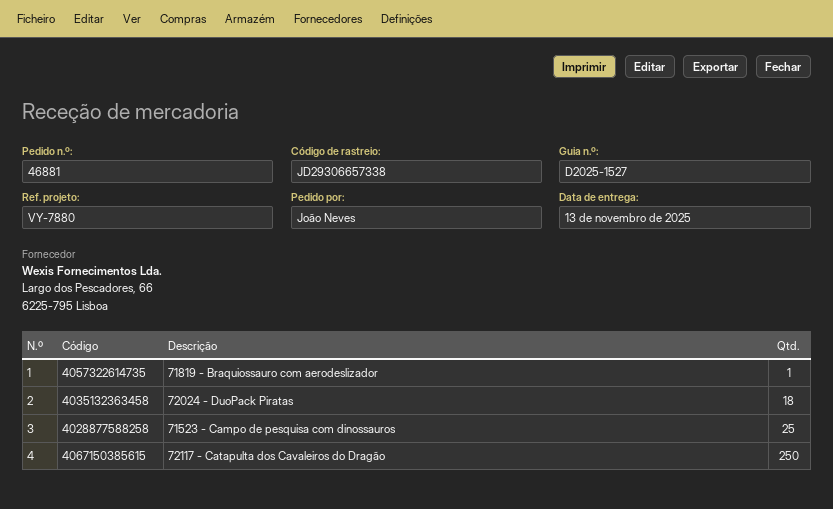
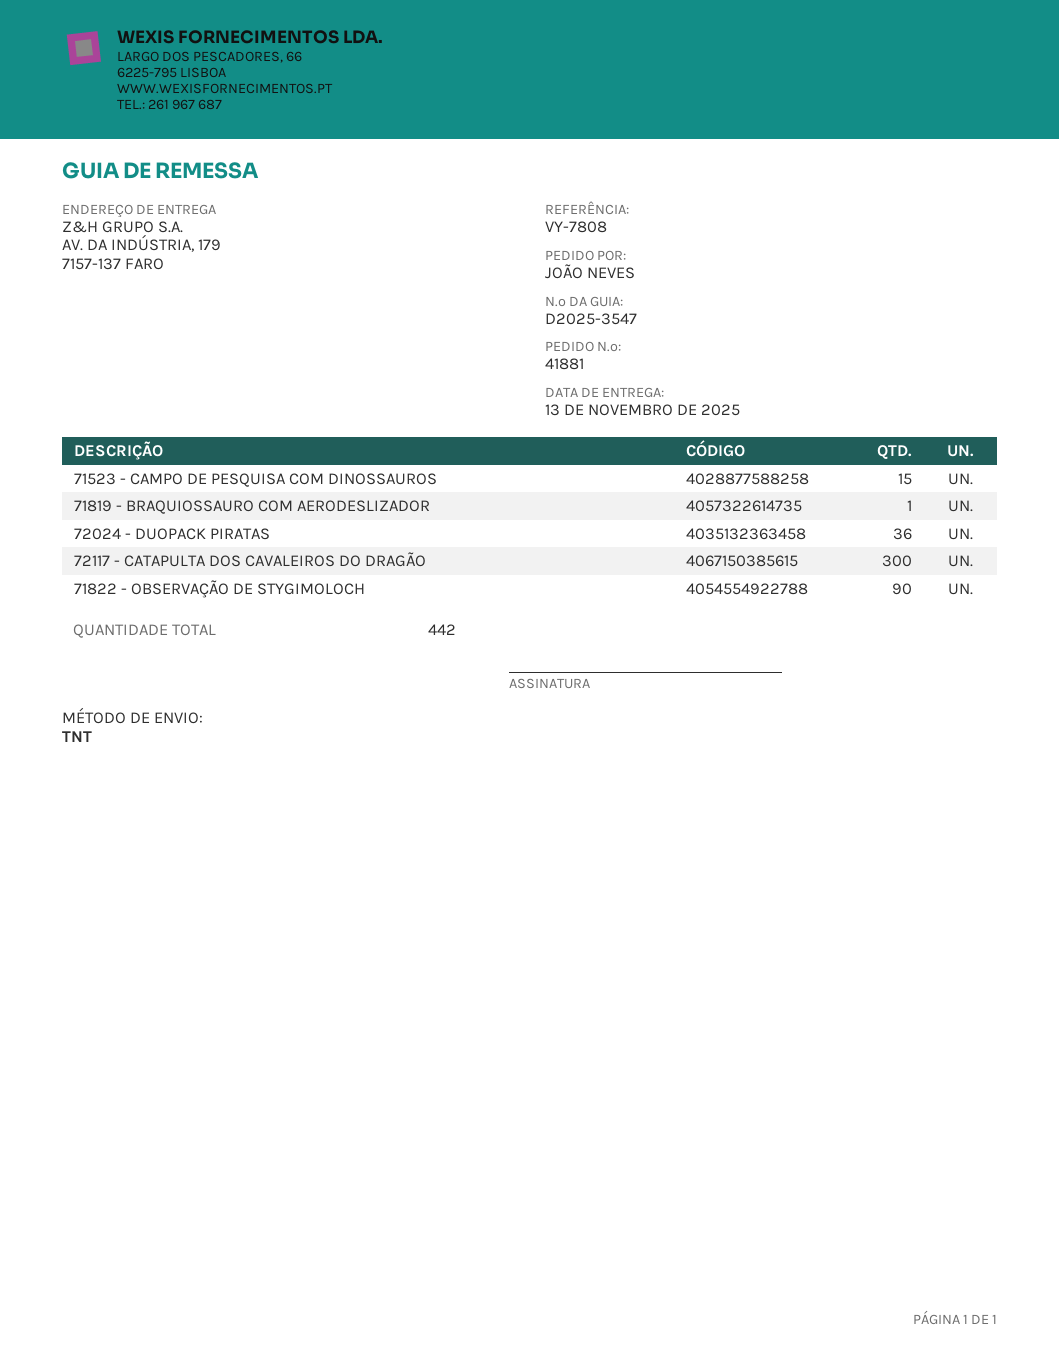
order number: 46881 -> 41881
delivery note number: D2025-1527 -> D2025-3547
reference: VY-7880 -> VY-7808
72024 - DuoPack Piratas: 18 -> 36
71523 - Campo de pesquisa com dinossauros: 25 -> 15
72117 - Catapulta dos Cavaleiros do Dragão: 250 -> 300
71822 - OBSERVAÇÃO DE STYGIMOLOCH: none -> 90

